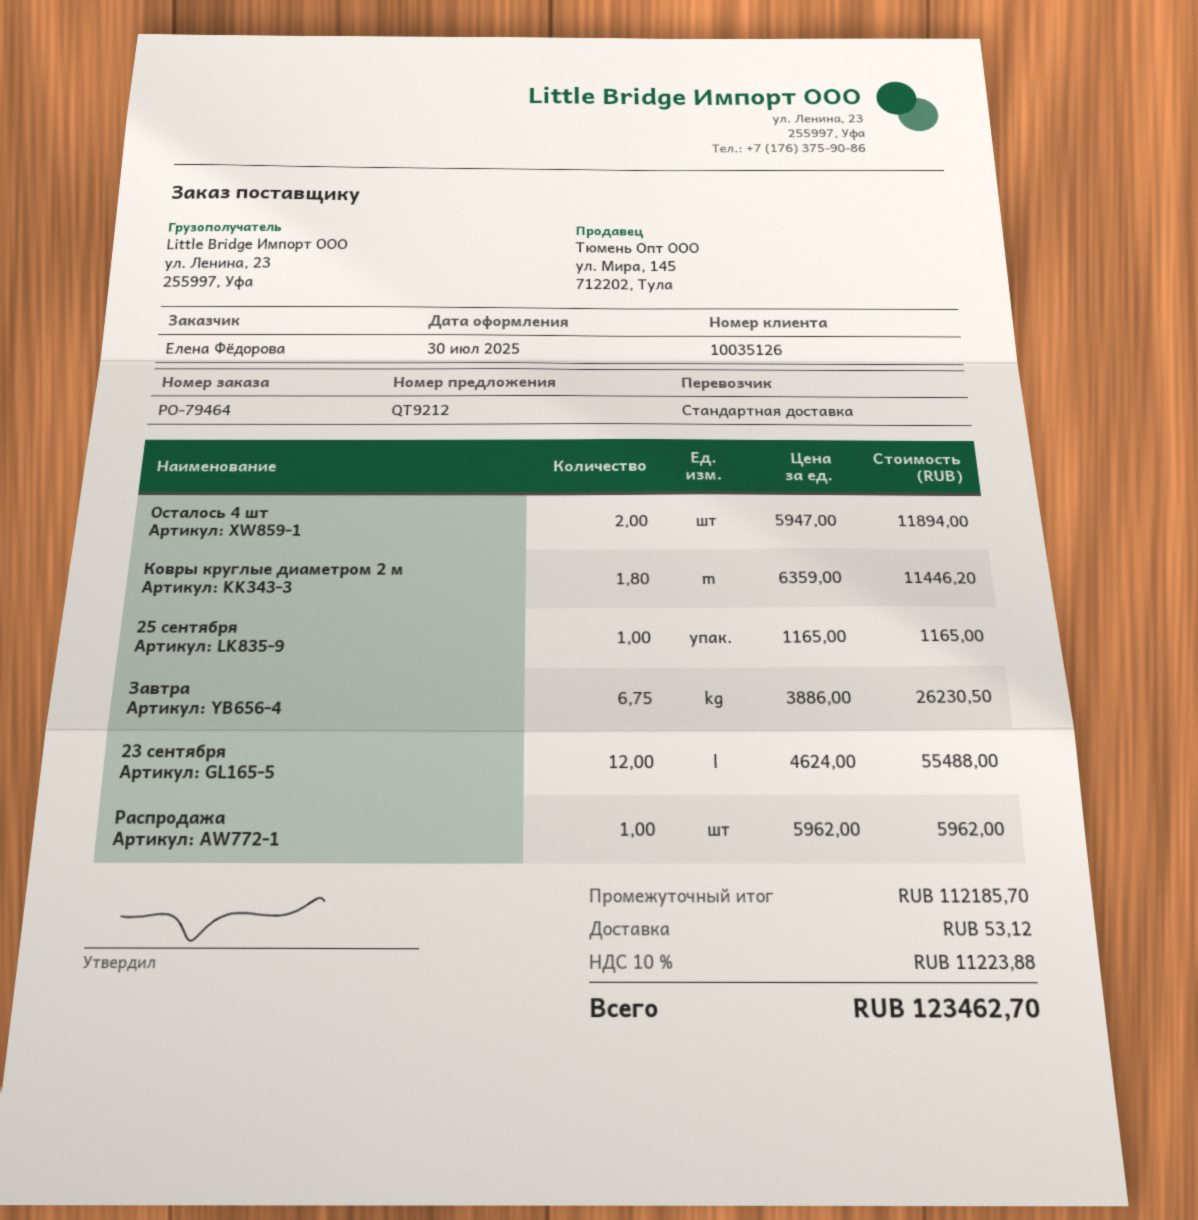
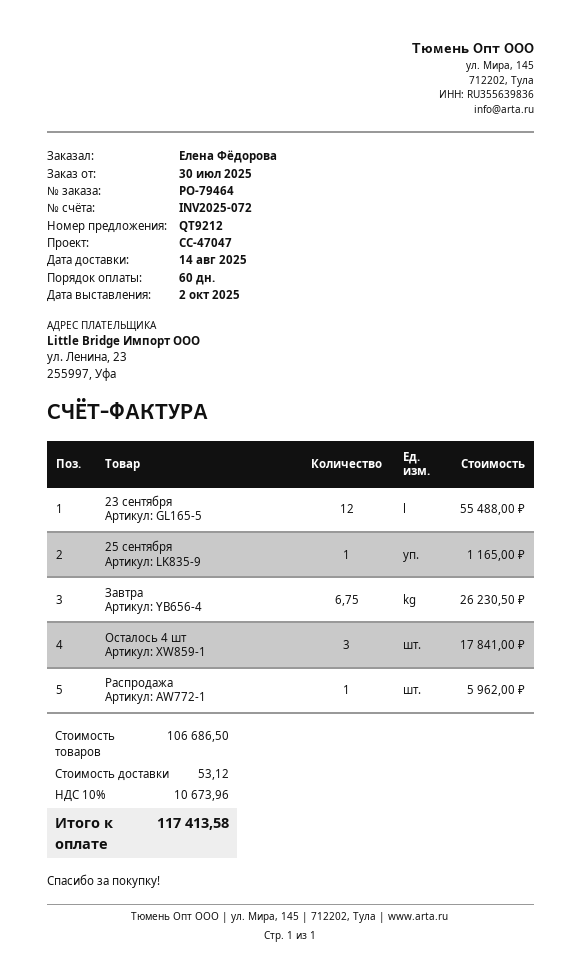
Осталось 4 шт: 2 for 11894.00 -> 3 for 17841.00
Ковры круглые диаметром 2 м: 1.8 for 11446.20 -> none
subtotal: 112185.70 -> 106686.50
tax: 10% = 11223.88 -> 10% = 10673.96
total: 123462.70 -> 117413.58

